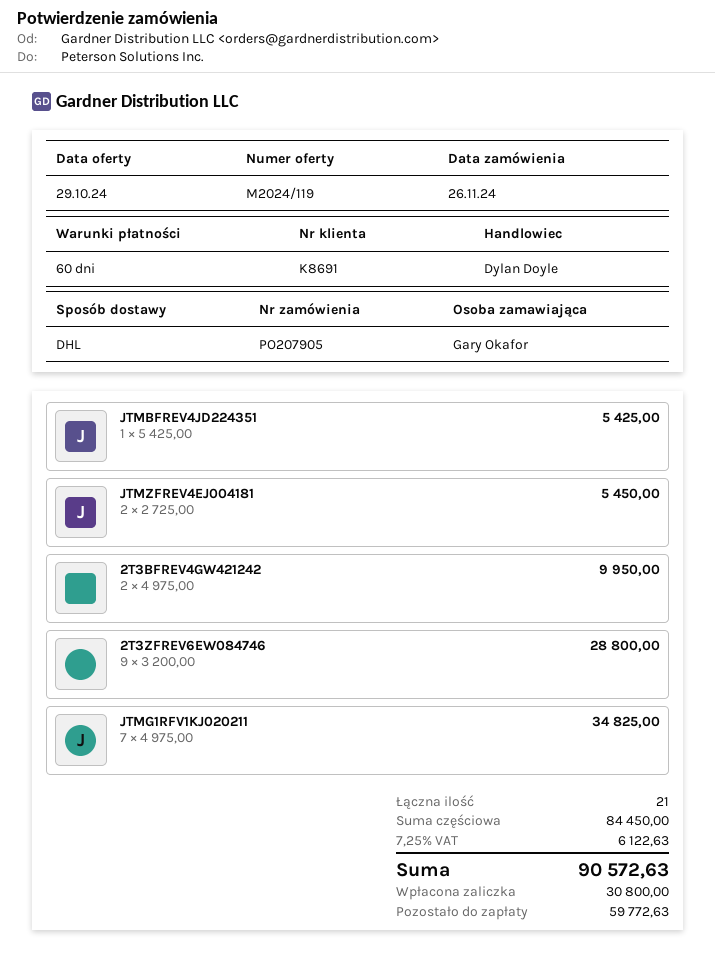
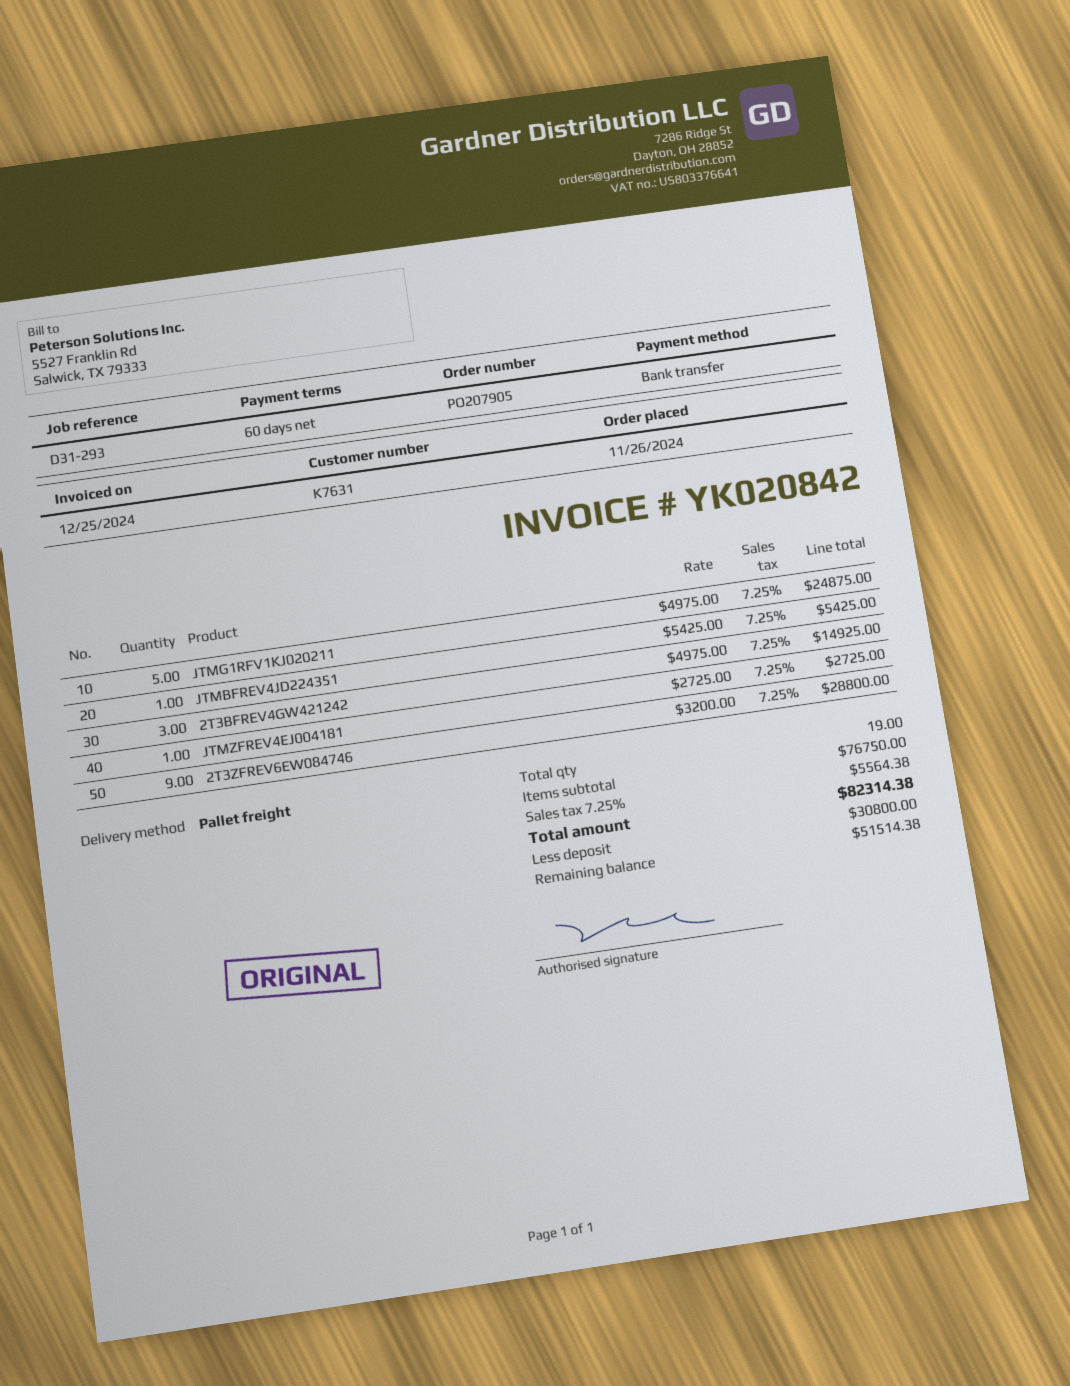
customer number: K8691 -> K7631
shipping method: DHL -> pallet freight
JTMZFREV4EJ004181: 2 x 2725.00 = 5450.00 -> 1 x 2725.00 = 2725.00
2T3BFREV4GW421242: 2 x 4975.00 = 9950.00 -> 3 x 4975.00 = 14925.00
JTMG1RFV1KJ020211: 7 x 4975.00 = 34825.00 -> 5 x 4975.00 = 24875.00
total quantity: 21 -> 19
subtotal: 84450.00 -> 76750.00
tax: 7.25% = 6122.63 -> 7.25% = 5564.38
total: 90572.63 -> 82314.38
balance: 59772.63 -> 51514.38

